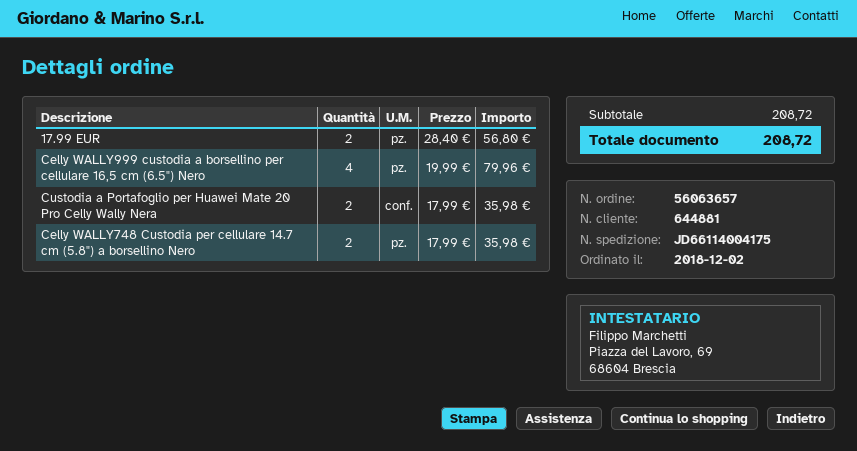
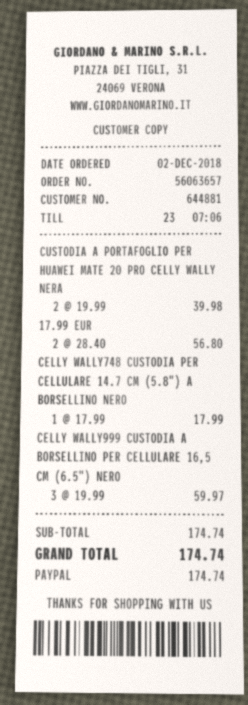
Celly WALLY999 custodia a borsellino per cellulare 16,5 cm (6.5") Nero: 4 x 19.99 = 79.96 -> 3 x 19.99 = 59.97
Custodia a Portafoglio per Huawei Mate 20 Pro Celly Wally Nera: 2 x 17.99 = 35.98 -> 2 x 19.99 = 39.98
Celly WALLY748 Custodia per cellulare 14.7 cm (5.8") a borsellino Nero: 2 x 17.99 = 35.98 -> 1 x 17.99 = 17.99
subtotal: 208.72 -> 174.74
total: 208.72 -> 174.74

